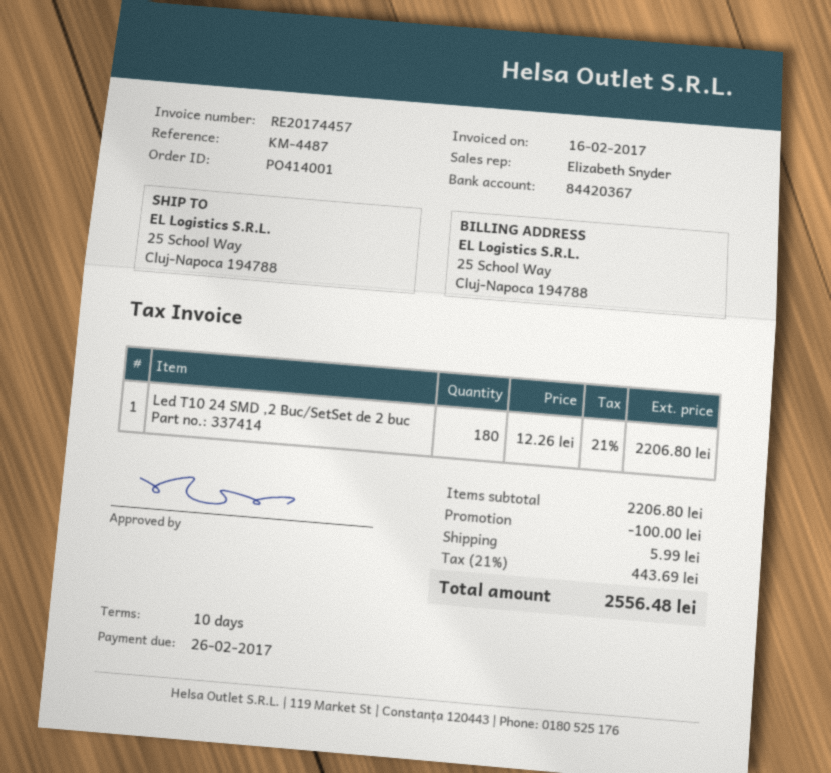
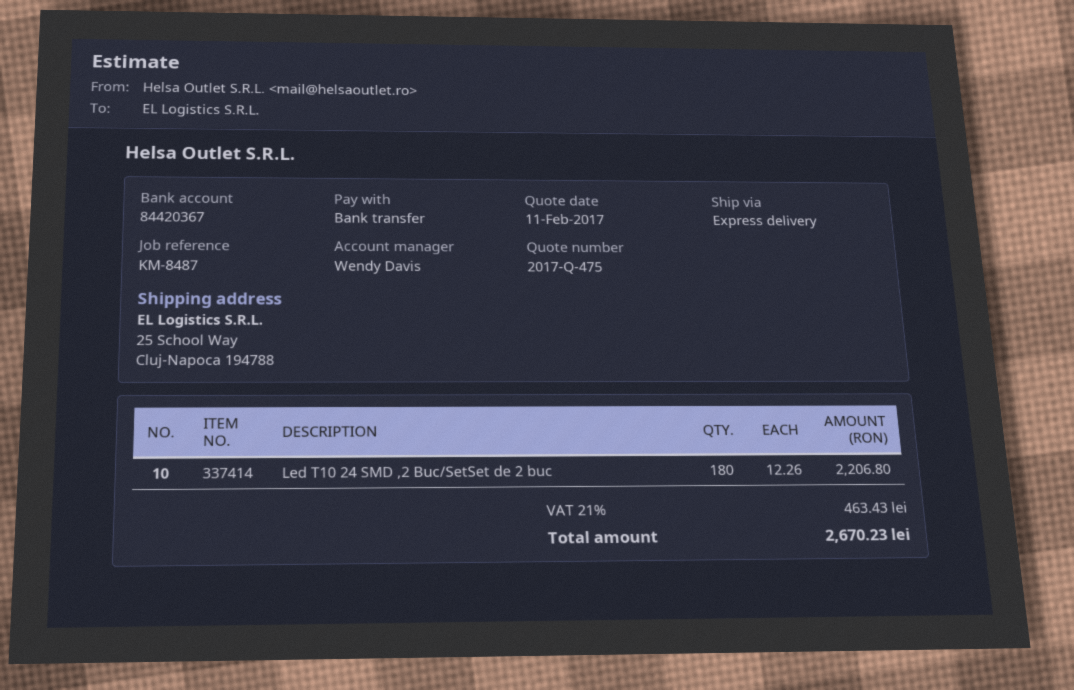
reference: KM-4487 -> KM-8487
sales rep: Elizabeth Snyder -> Wendy Davis
discount: 100.00 -> none
shipping: 5.99 -> none
tax: 21% = 443.69 -> 21% = 463.43
total: 2556.48 -> 2670.23

